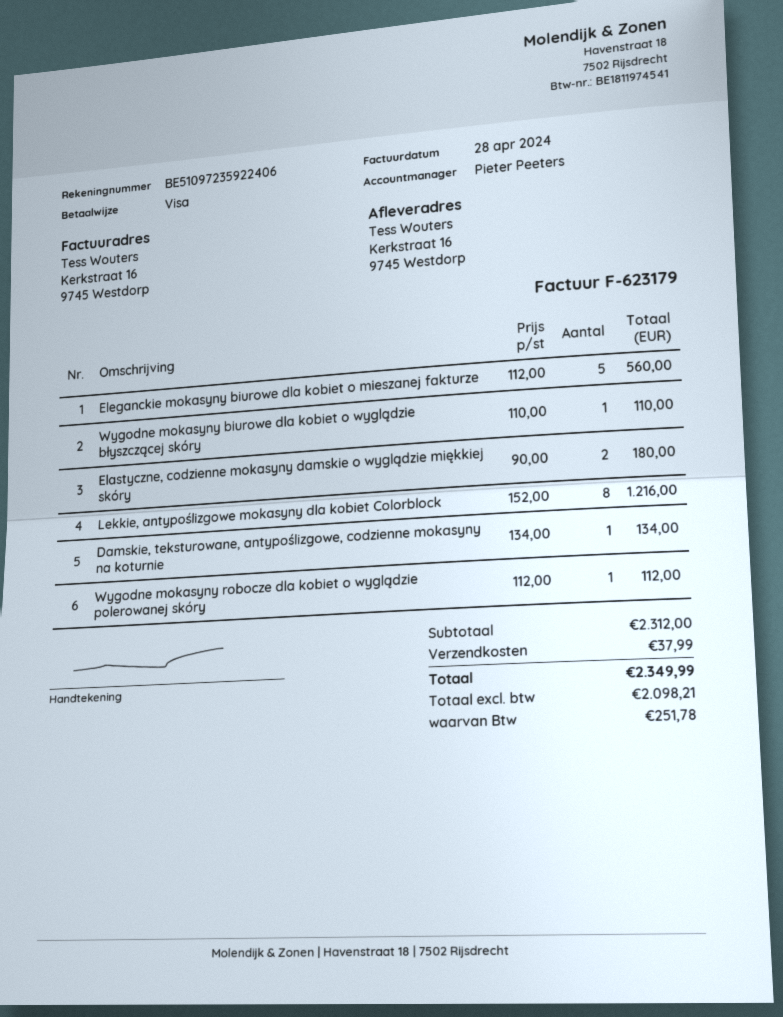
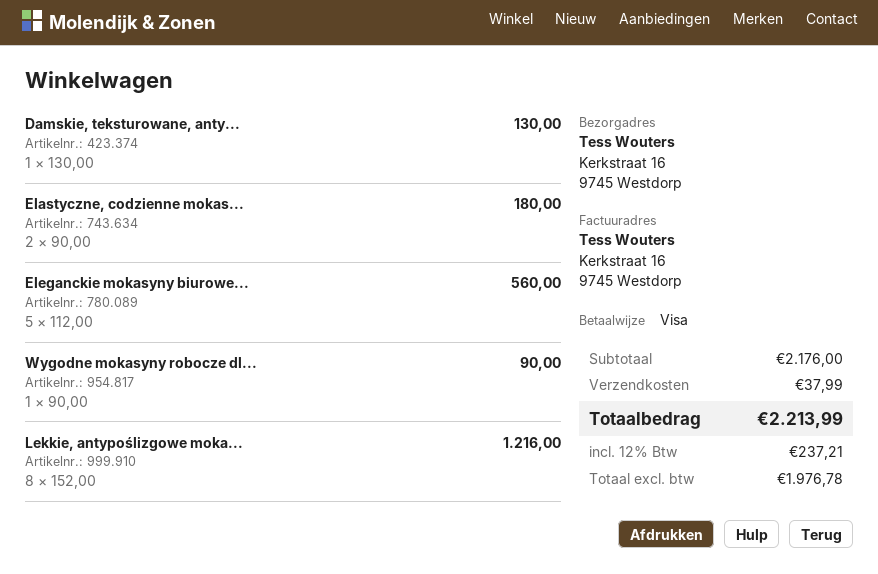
Wygodne mokasyny biurowe dla kobiet o wyglądzie błyszczącej skóry: 1 x 110.00 = 110.00 -> none
Damskie, teksturowane, antypoślizgowe, codzienne mokasyny na koturnie: 1 x 134.00 = 134.00 -> 1 x 130.00 = 130.00
Wygodne mokasyny robocze dla kobiet o wyglądzie polerowanej skóry: 1 x 112.00 = 112.00 -> 1 x 90.00 = 90.00
subtotal: 2312.00 -> 2176.00
net: 2098.21 -> 1976.78
tax: 251.78 -> 237.21
total: 2349.99 -> 2213.99

